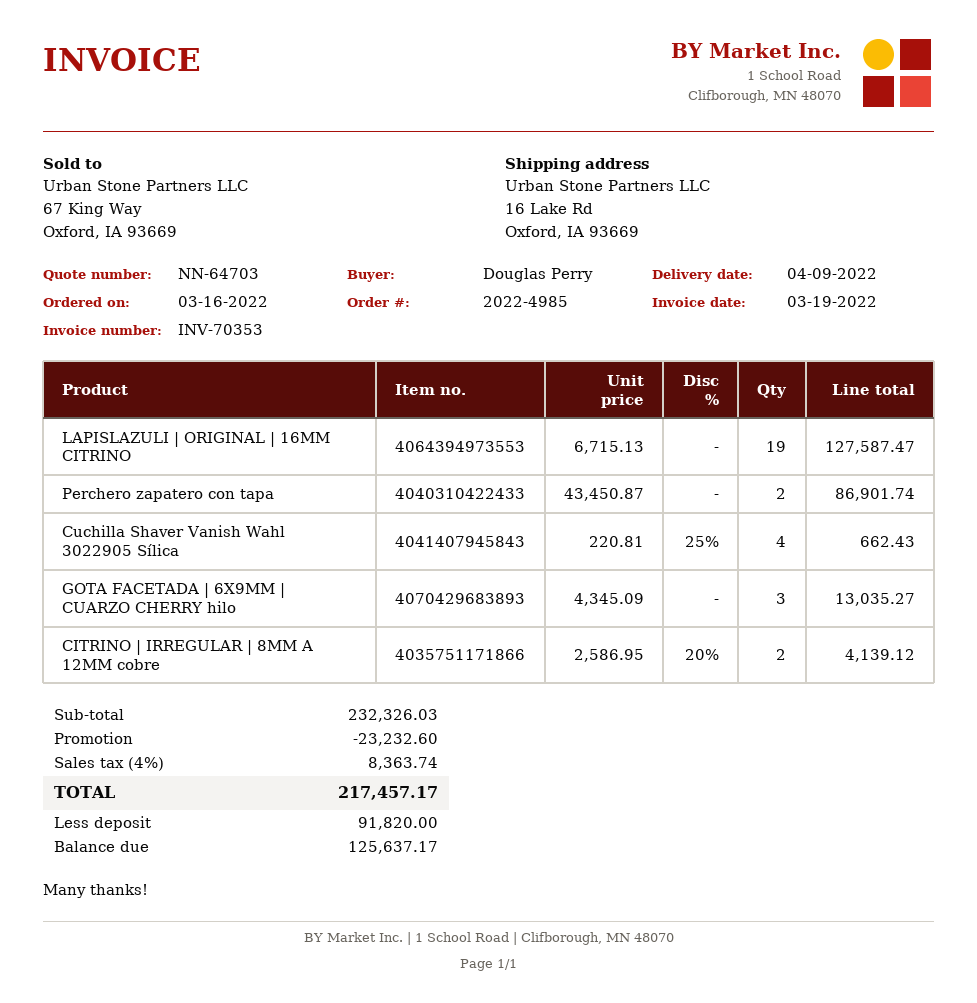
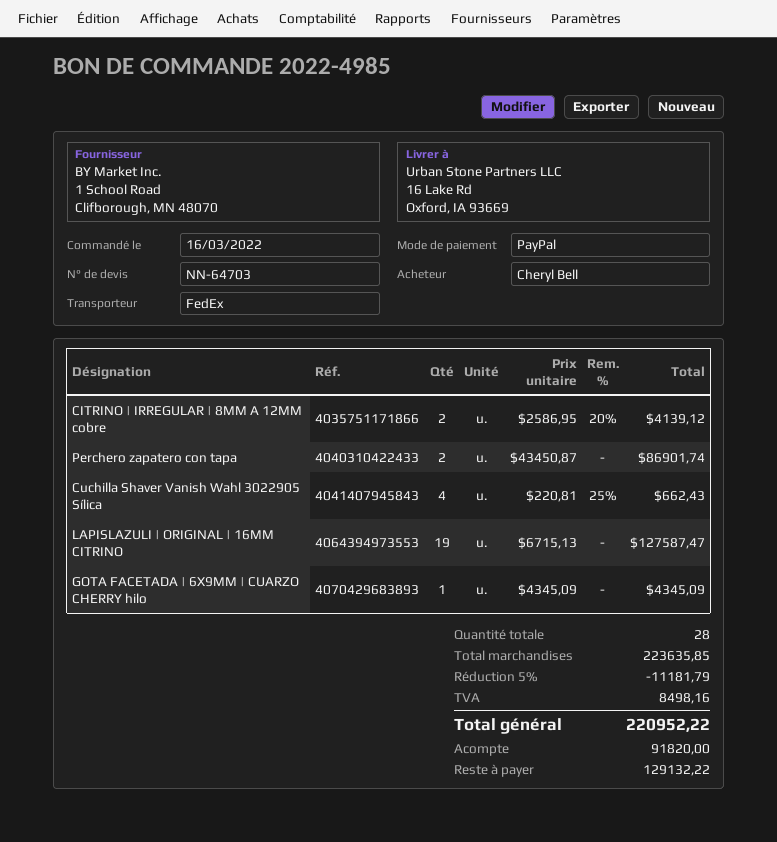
ordered by: Douglas Perry -> Cheryl Bell
GOTA FACETADA | 6X9MM | CUARZO CHERRY hilo: 3 x 4345.09 = 13035.27 -> 1 x 4345.09 = 4345.09
subtotal: 232326.03 -> 223635.85
discount: 23232.60 -> 11181.79
tax: 8363.74 -> 8498.16
total: 217457.17 -> 220952.22
balance: 125637.17 -> 129132.22

